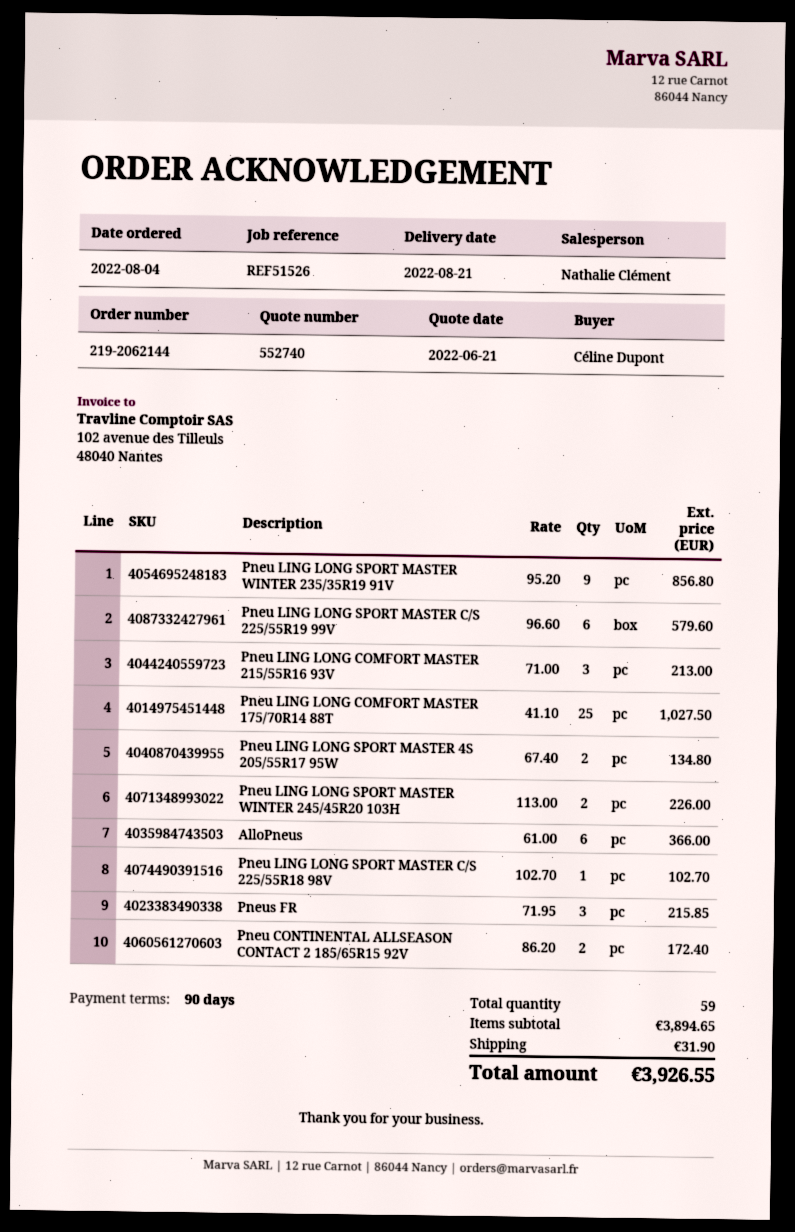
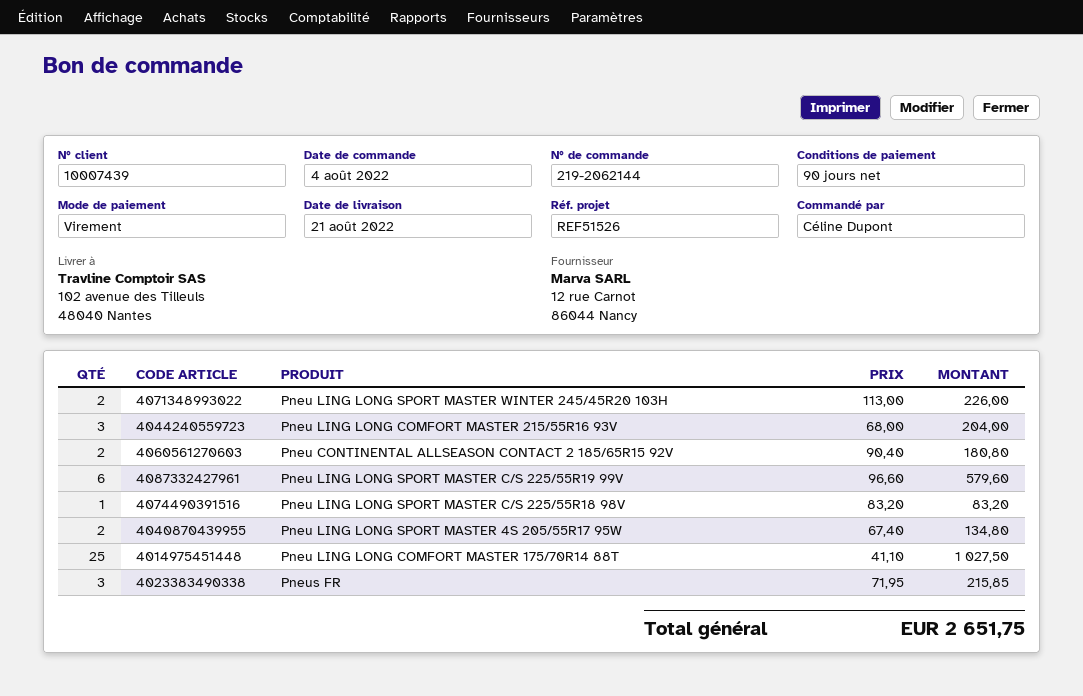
Pneu LING LONG SPORT MASTER WINTER 235/35R19 91V: 9 x 95.20 = 856.80 -> none
Pneu LING LONG COMFORT MASTER 215/55R16 93V: 3 x 71.00 = 213.00 -> 3 x 68.00 = 204.00
AlloPneus: 6 x 61.00 = 366.00 -> none
Pneu LING LONG SPORT MASTER C/S 225/55R18 98V: 1 x 102.70 = 102.70 -> 1 x 83.20 = 83.20
Pneu CONTINENTAL ALLSEASON CONTACT 2 185/65R15 92V: 2 x 86.20 = 172.40 -> 2 x 90.40 = 180.80
shipping: 31.90 -> none
total: 3926.55 -> 2651.75

